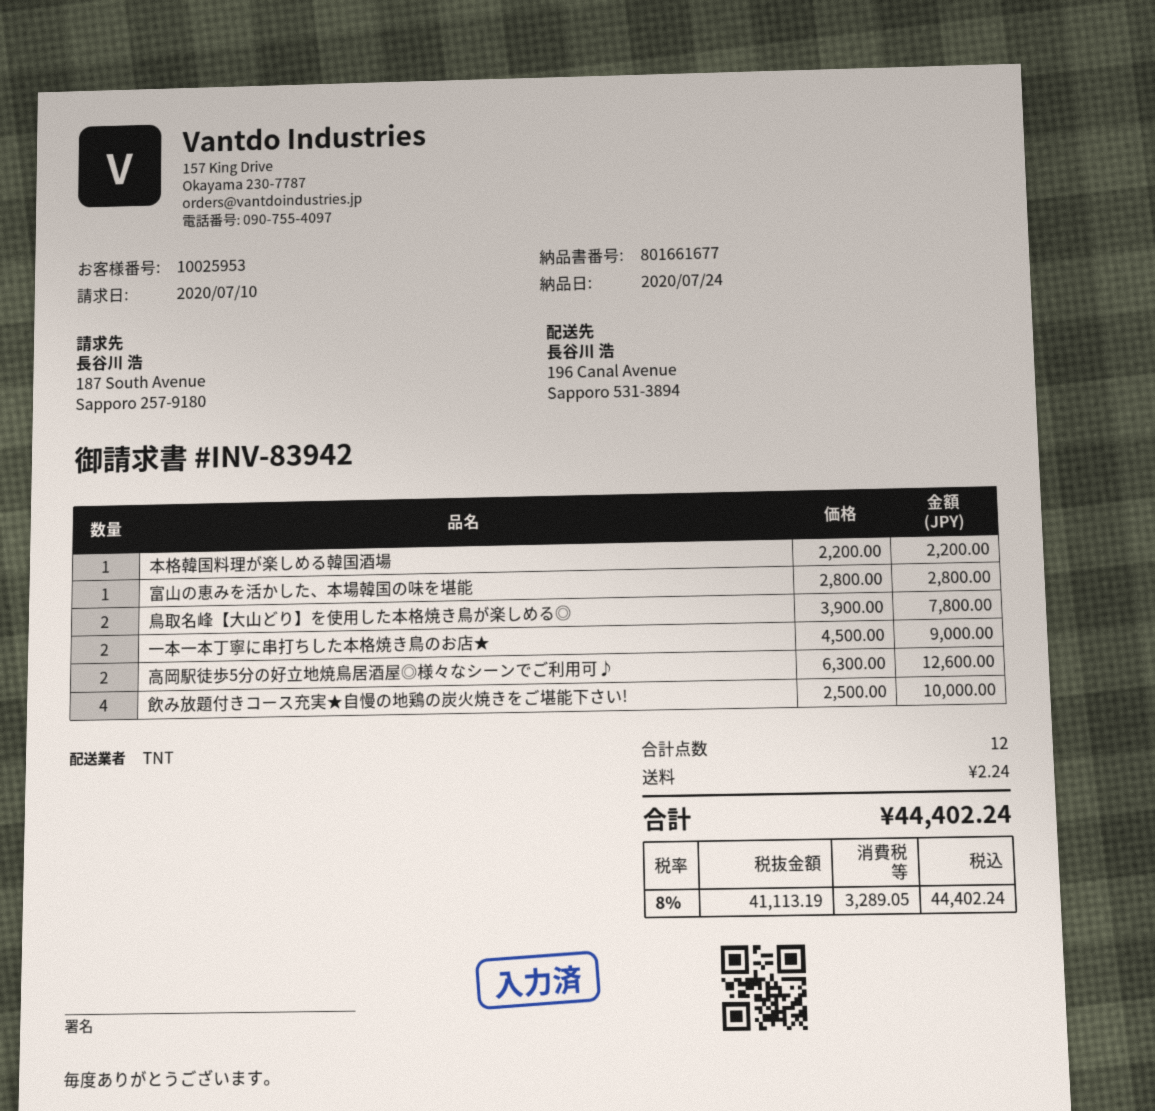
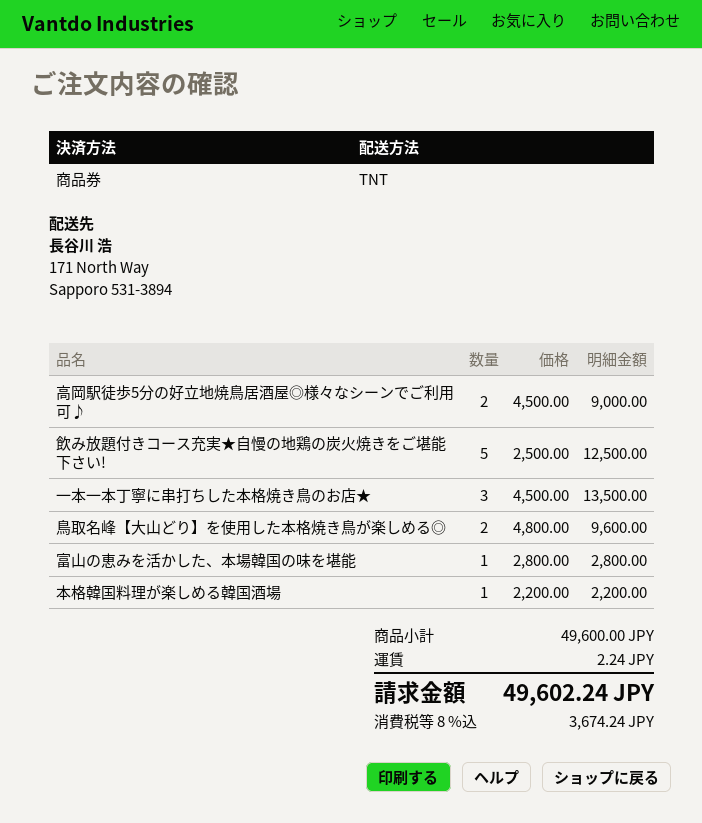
ship to: 196 Canal Avenue, Sapporo 531-3894 -> 171 North Way, Sapporo 531-3894
鳥取名峰【大山どり】を使用した本格焼き鳥が楽しめる◎: 2 x 3900.00 = 7800.00 -> 2 x 4800.00 = 9600.00
一本一本丁寧に串打ちした本格焼き鳥のお店★: 2 x 4500.00 = 9000.00 -> 3 x 4500.00 = 13500.00
高岡駅徒歩5分の好立地焼鳥居酒屋◎様々なシーンでご利用可♪: 2 x 6300.00 = 12600.00 -> 2 x 4500.00 = 9000.00
飲み放題付きコース充実★自慢の地鶏の炭火焼きをご堪能下さい!: 4 x 2500.00 = 10000.00 -> 5 x 2500.00 = 12500.00
tax: 8% = 3289.05 -> 8% = 3674.24
total: 44402.24 -> 49602.24

